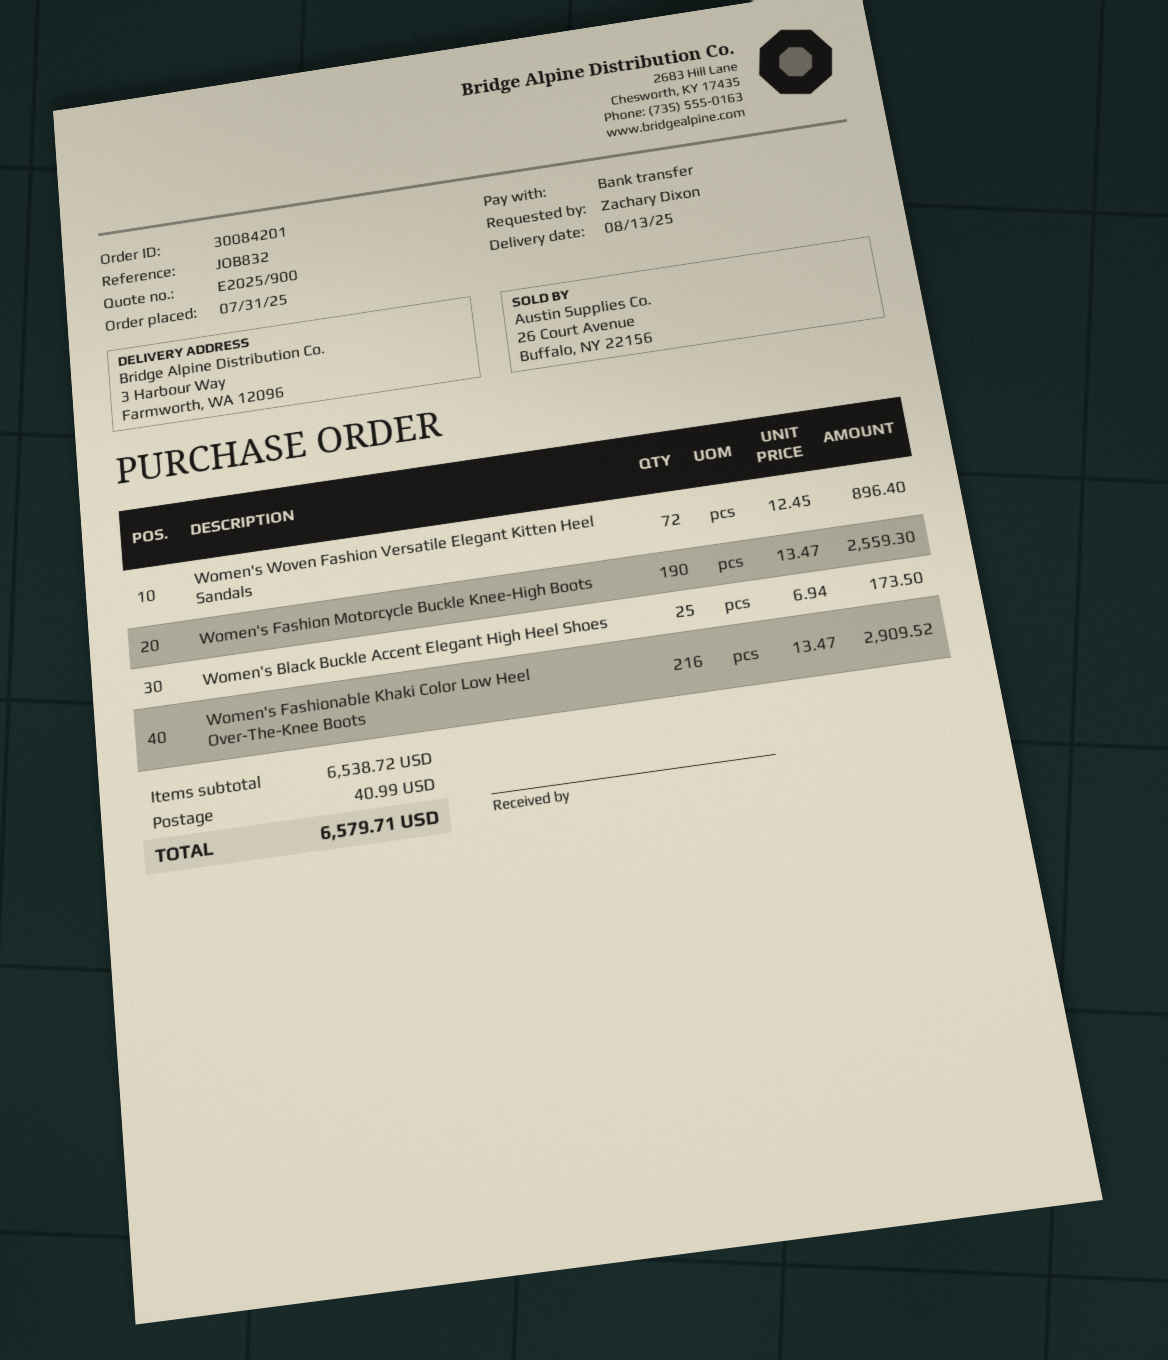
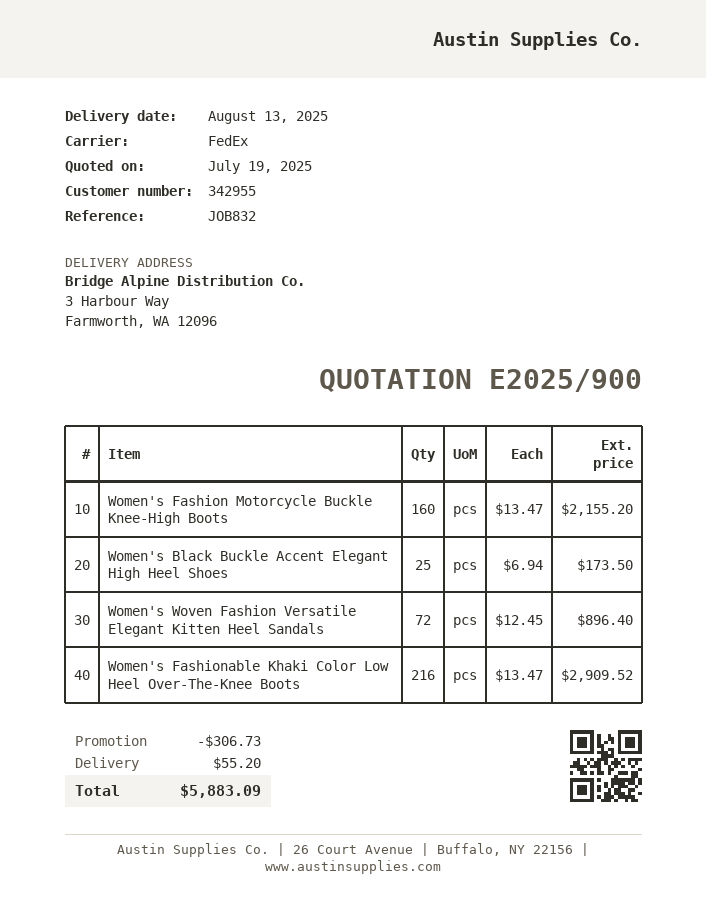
Women's Fashion Motorcycle Buckle Knee-High Boots: 190 x 13.47 = 2559.30 -> 160 x 13.47 = 2155.20
discount: none -> 306.73
shipping: 40.99 -> 55.20
total: 6579.71 -> 5883.09

